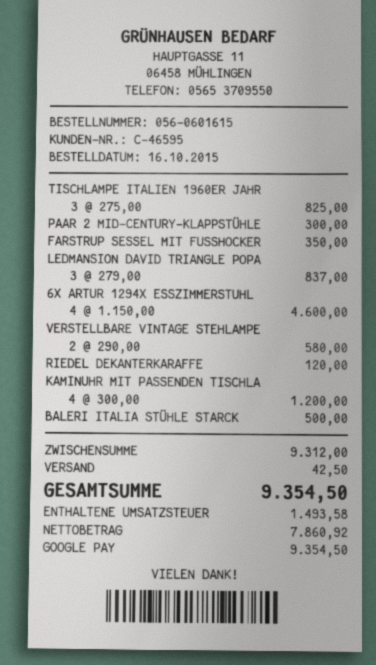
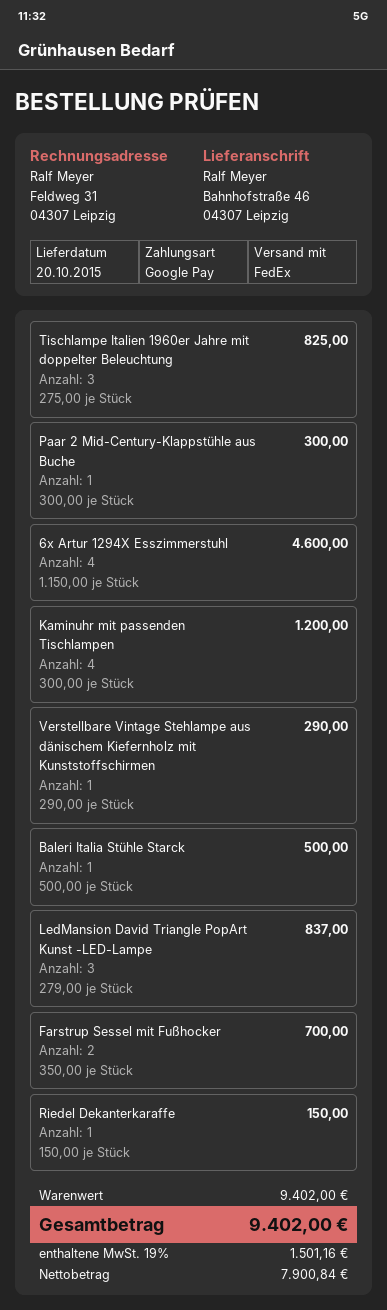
FARSTRUP SESSEL MIT FUSSHOCKER: 1 x 350.00 = 350.00 -> 2 x 350.00 = 700.00
VERSTELLBARE VINTAGE STEHLAMPE: 2 x 290.00 = 580.00 -> 1 x 290.00 = 290.00
RIEDEL DEKANTERKARAFFE: 1 x 120.00 = 120.00 -> 1 x 150.00 = 150.00
subtotal: 9312.00 -> 9402.00
shipping: 42.50 -> none
net: 7860.92 -> 7900.84
tax: 1493.58 -> 1501.16
total: 9354.50 -> 9402.00

